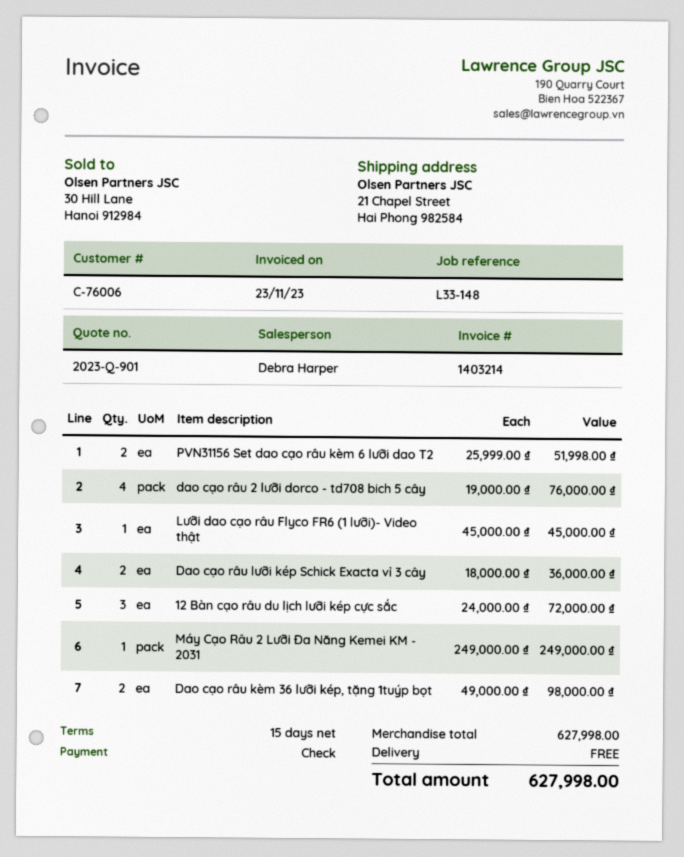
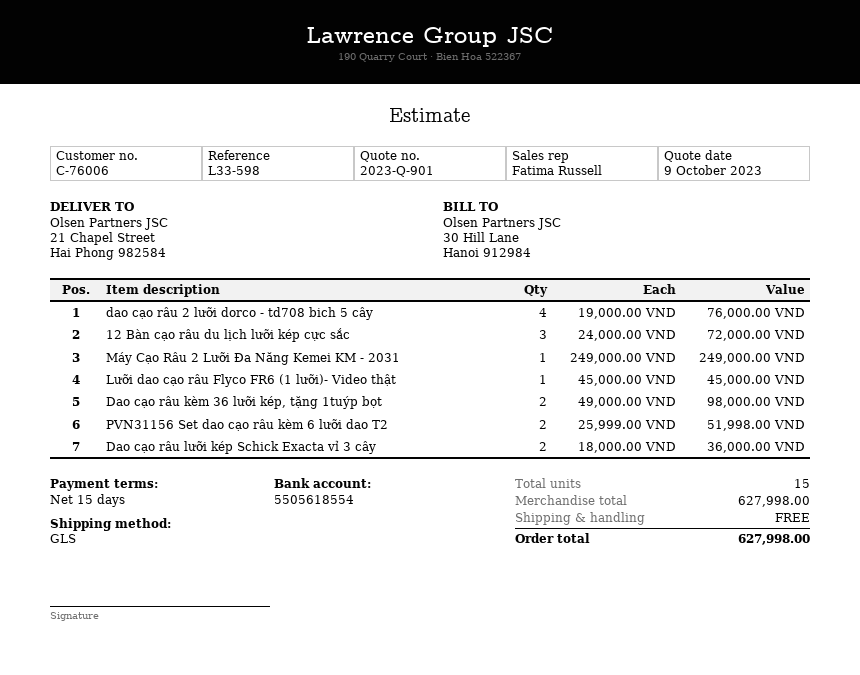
reference: L33-148 -> L33-598
sales rep: Debra Harper -> Fatima Russell

